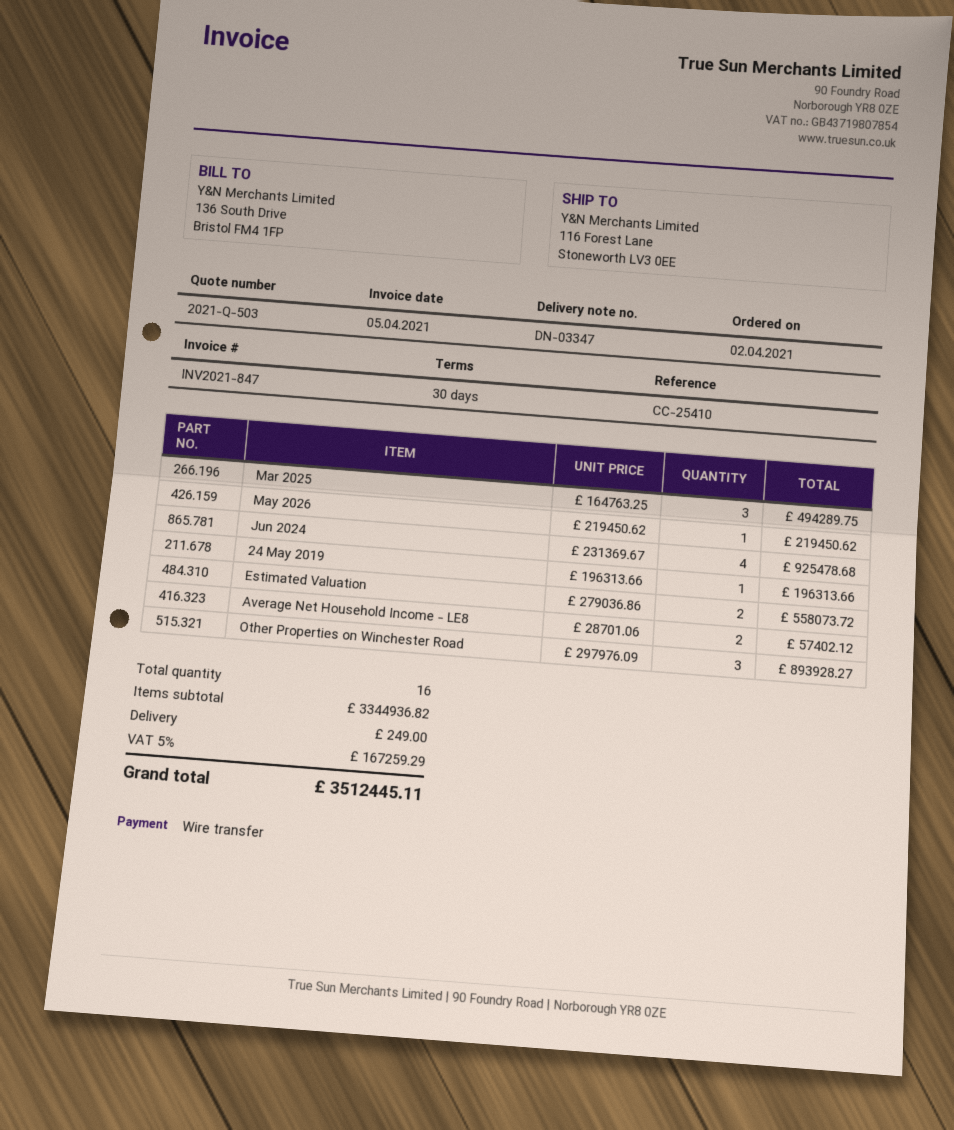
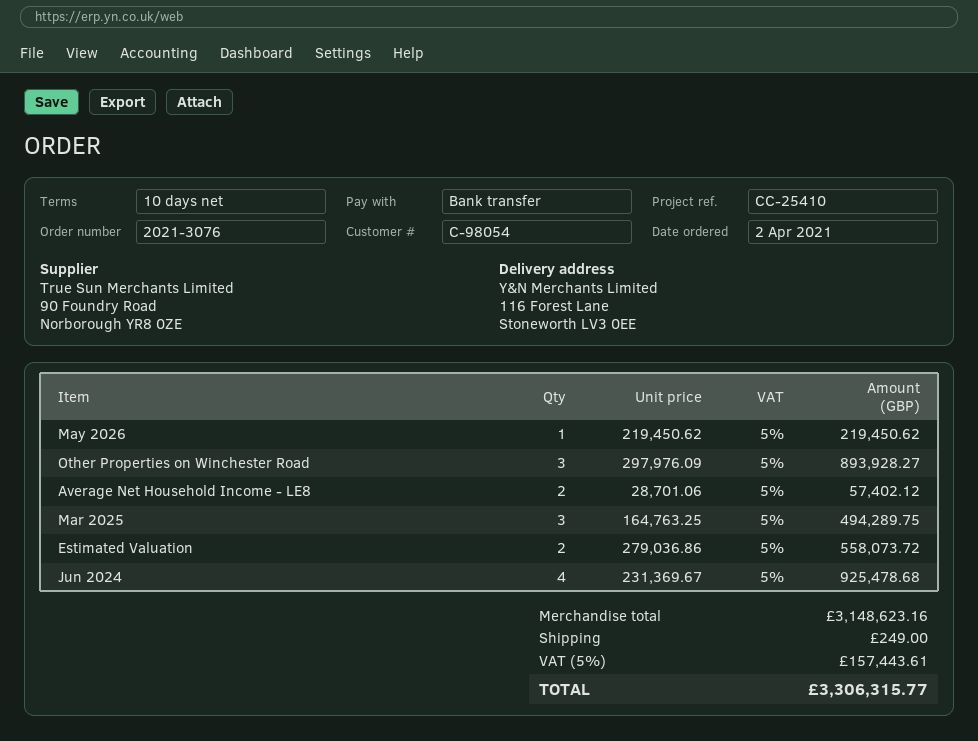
payment terms: 30 days -> 10 days
24 May 2019: 1 x 196313.66 = 196313.66 -> none
subtotal: 3344936.82 -> 3148623.16
tax: 5% = 167259.29 -> 5% = 157443.61
total: 3512445.11 -> 3306315.77

